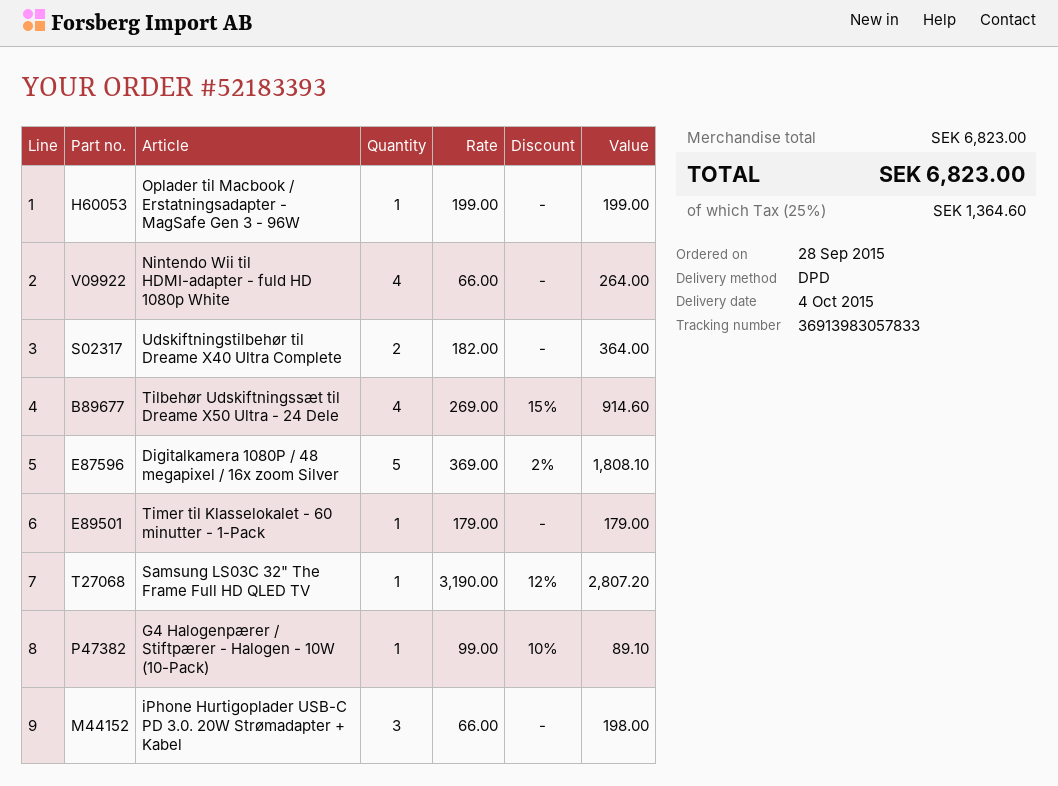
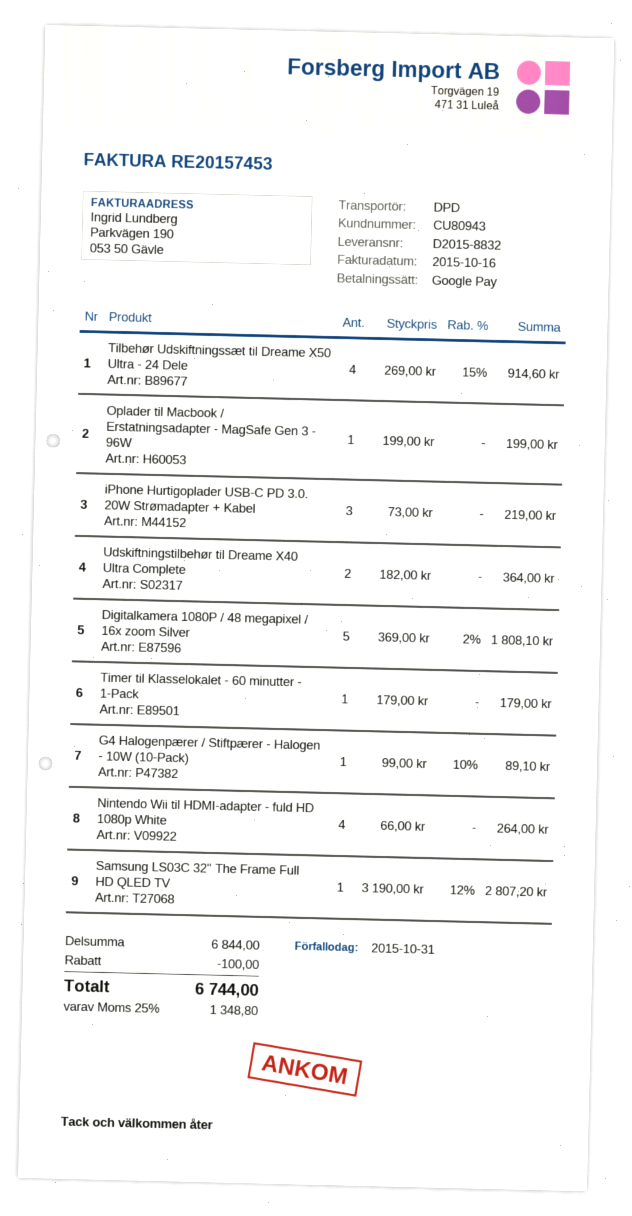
iPhone Hurtigoplader USB-C PD 3.0. 20W Strømadapter + Kabel: 3 x 66.00 = 198.00 -> 3 x 73.00 = 219.00
subtotal: 6823.00 -> 6844.00
discount: none -> 100.00
tax: 25% = 1364.60 -> 25% = 1348.80
total: 6823.00 -> 6744.00

